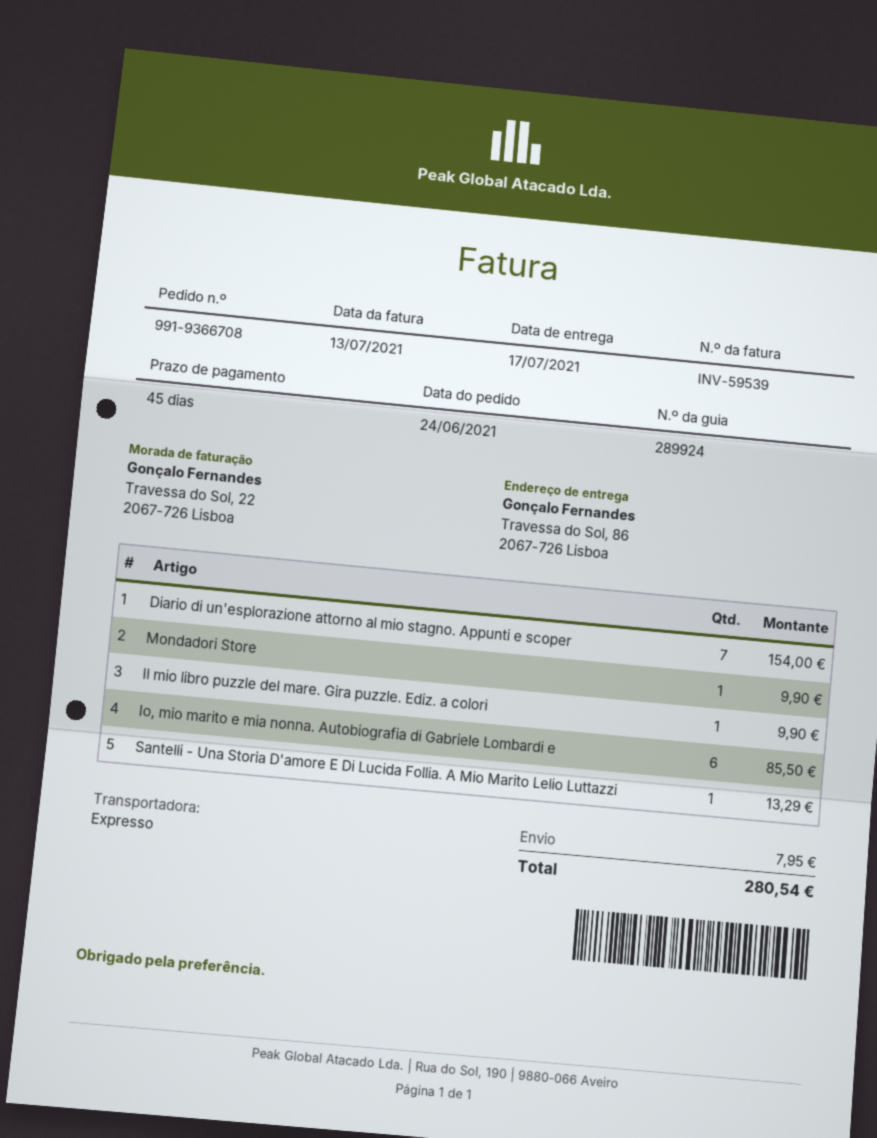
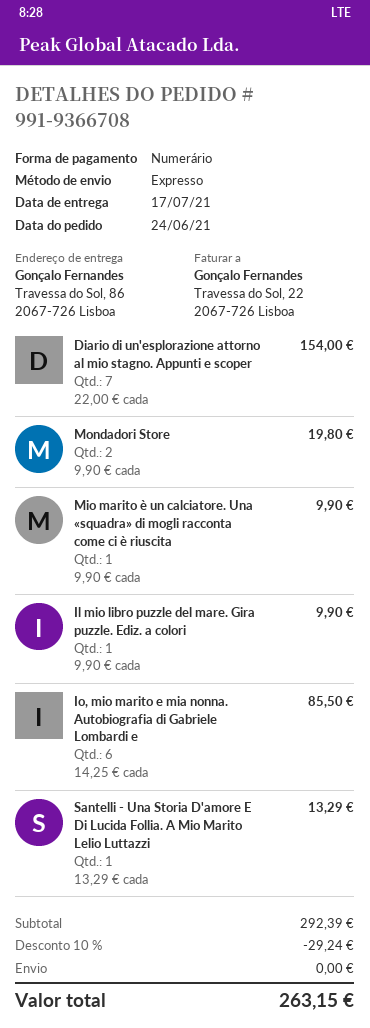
Mondadori Store: 1 for 9.90 -> 2 for 19.80
Mio marito è un calciatore. Una «squadra» di mogli racconta come ci è riuscita: none -> 1 for 9.90
discount: none -> 10% = 29.24
shipping: 7.95 -> 0.00
total: 280.54 -> 263.15

